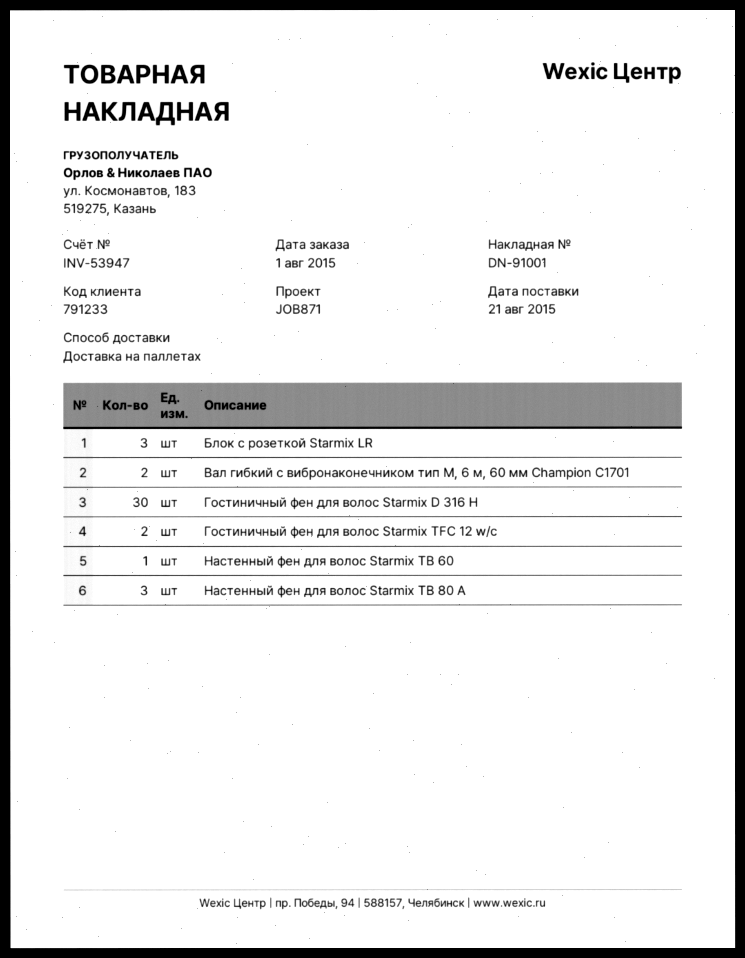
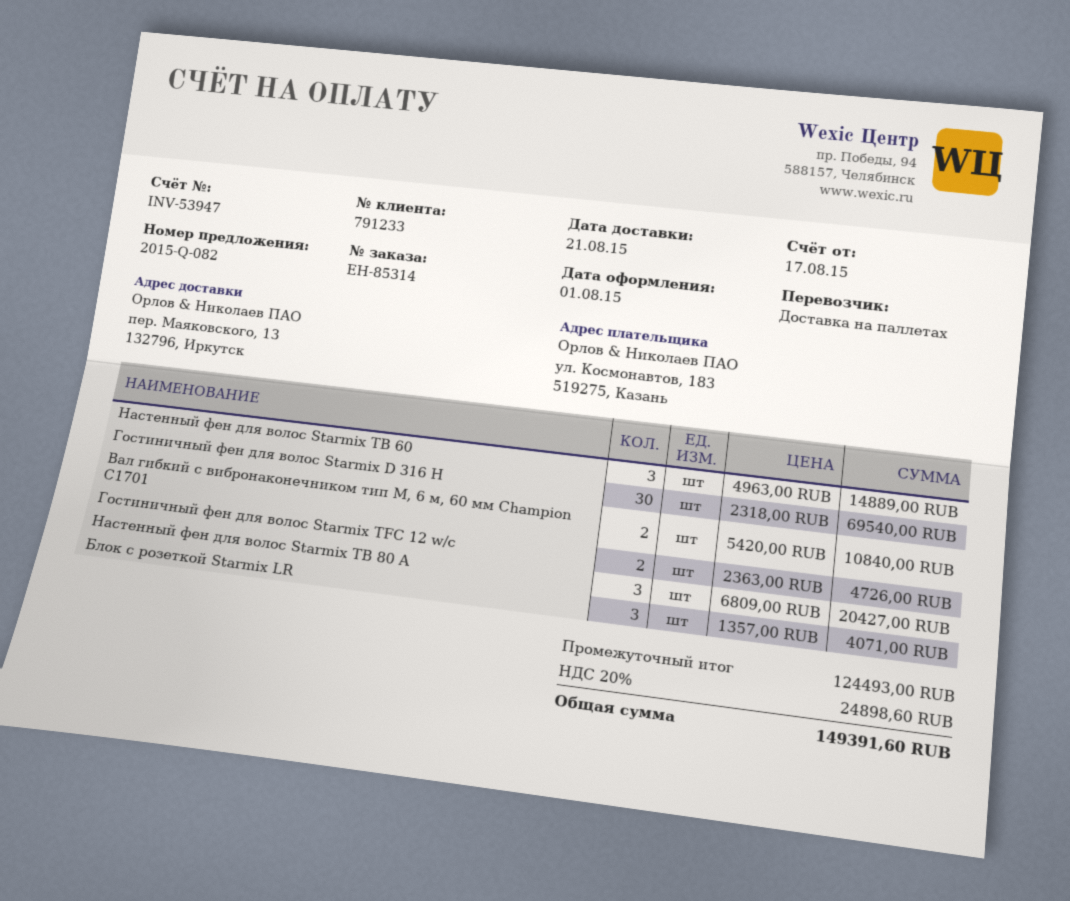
ship to: ул. Космонавтов, 183, 519275, Казань -> пер. Маяковского, 13, 132796, Иркутск
Настенный фен для волос Starmix TB 60: 1 -> 3

